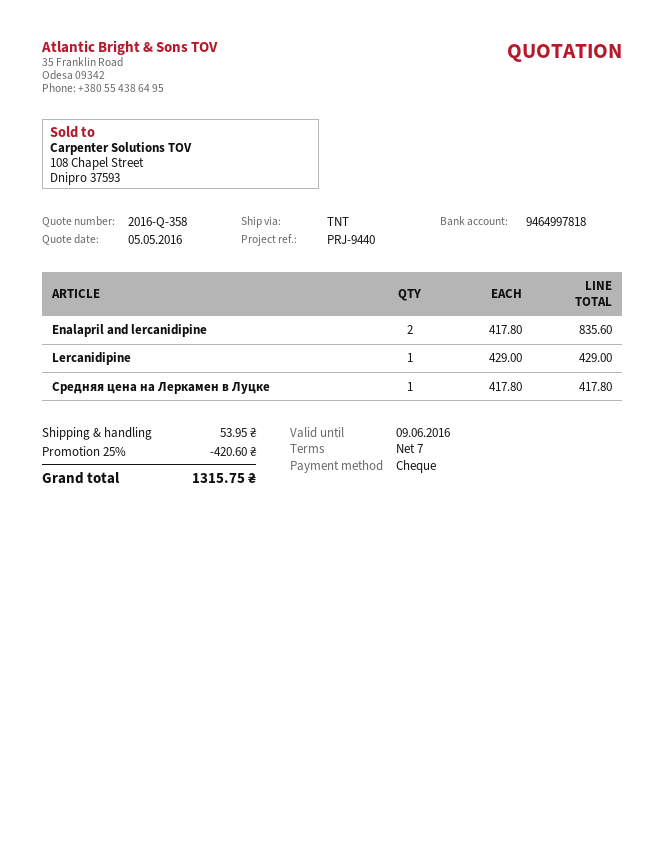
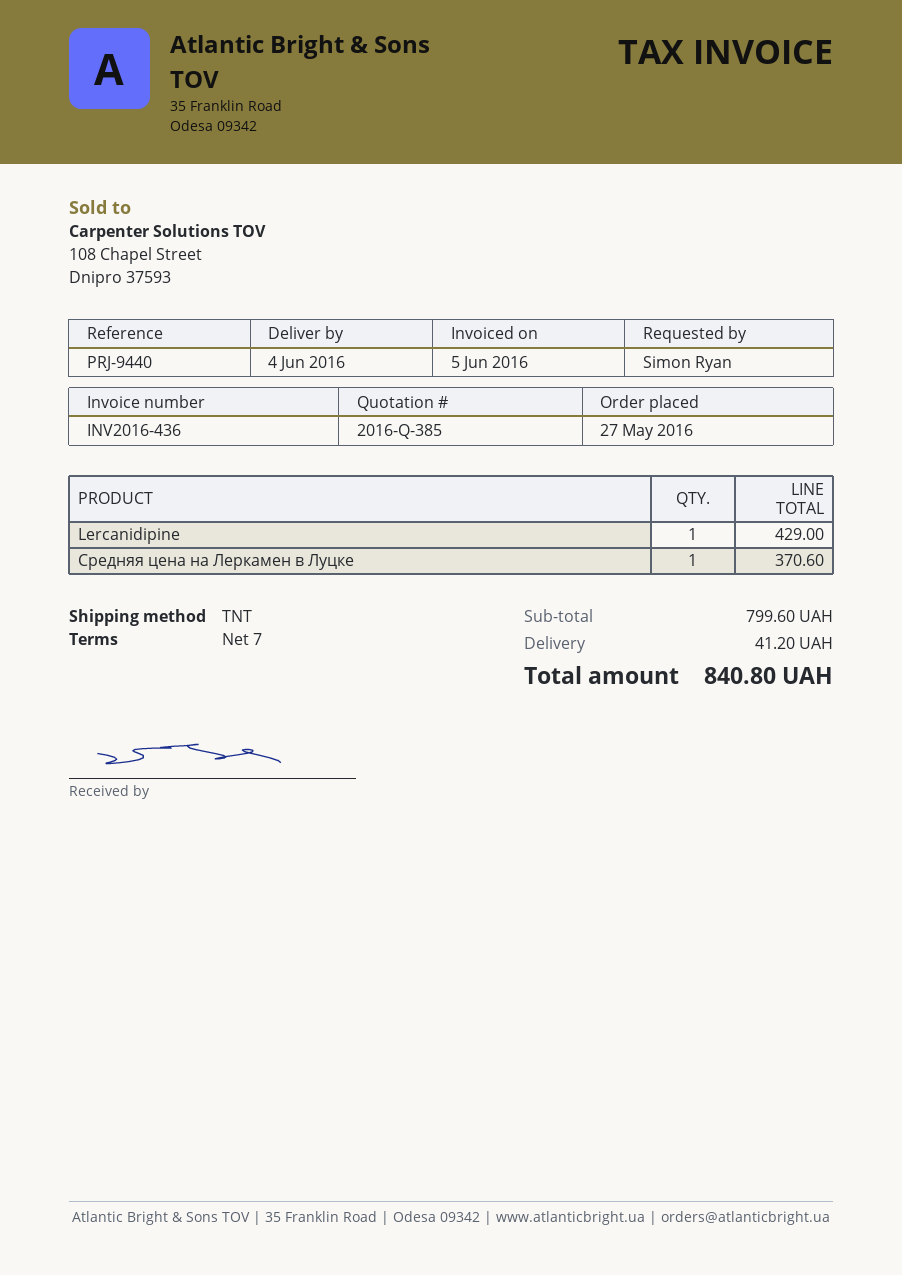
quote number: 2016-Q-358 -> 2016-Q-385
Enalapril and lercanidipine: 2 for 835.60 -> none
Средняя цена на Леркамен в Луцке: 1 for 417.80 -> 1 for 370.60
discount: 25% = 420.60 -> none
shipping: 53.95 -> 41.20
total: 1315.75 -> 840.80

